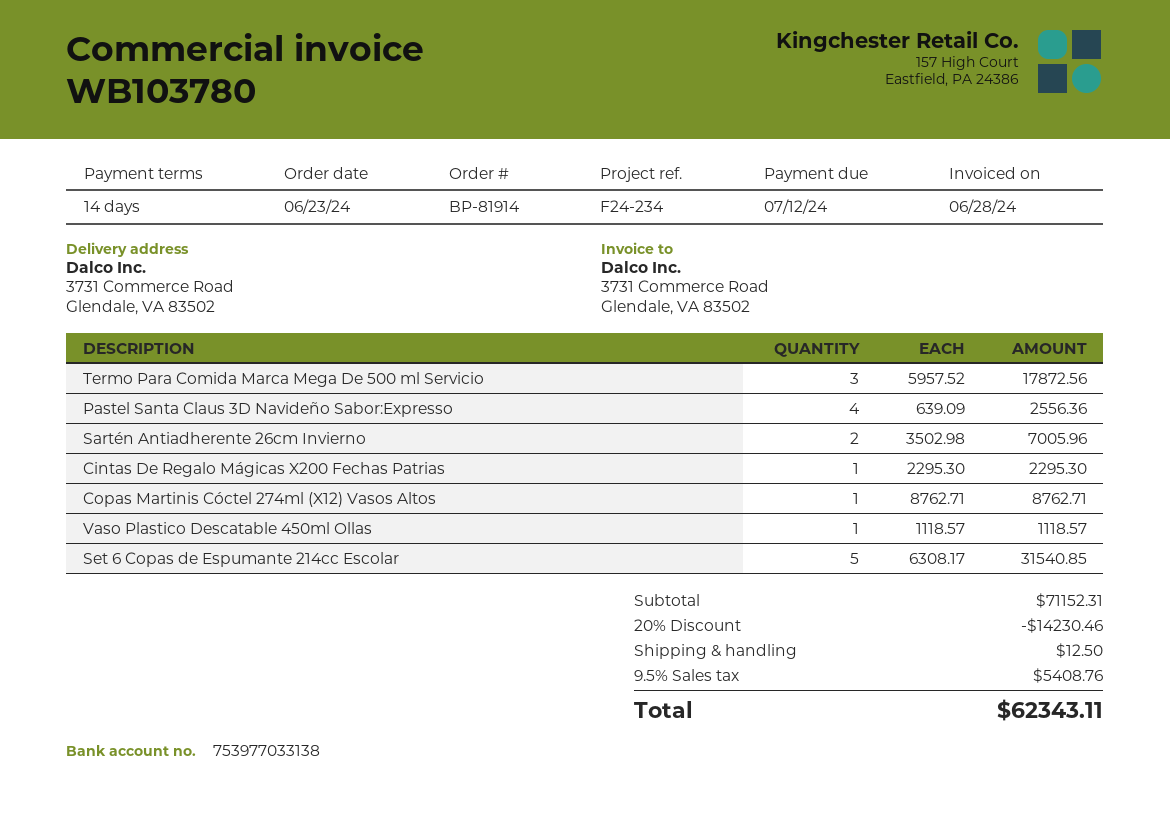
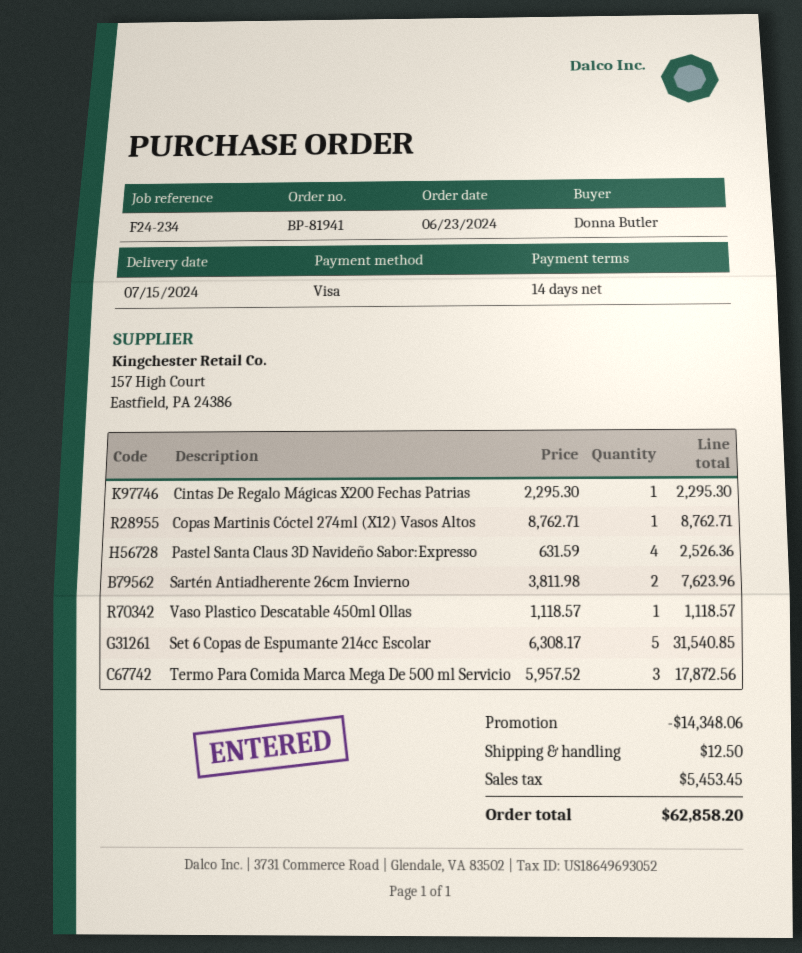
order number: BP-81914 -> BP-81941
Pastel Santa Claus 3D Navideño Sabor:Expresso: 4 x 639.09 = 2556.36 -> 4 x 631.59 = 2526.36
Sartén Antiadherente 26cm Invierno: 2 x 3502.98 = 7005.96 -> 2 x 3811.98 = 7623.96
discount: 14230.46 -> 14348.06
tax: 5408.76 -> 5453.45
total: 62343.11 -> 62858.20

